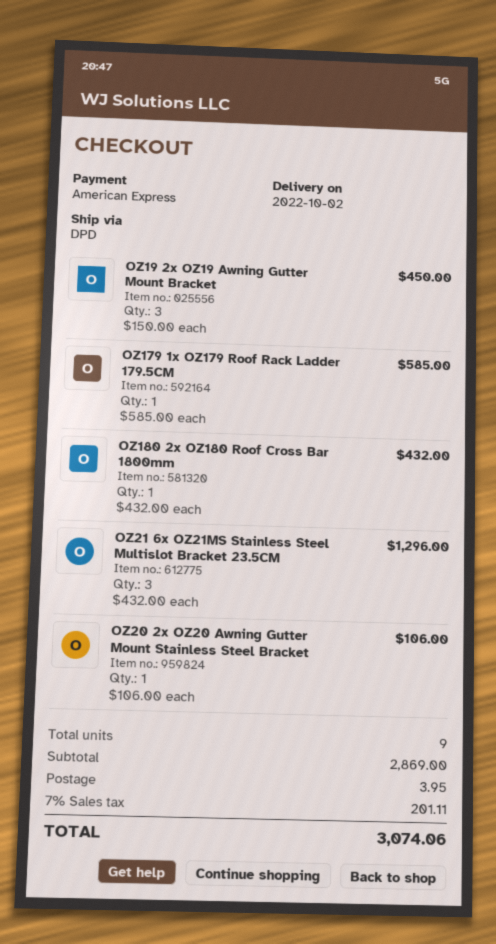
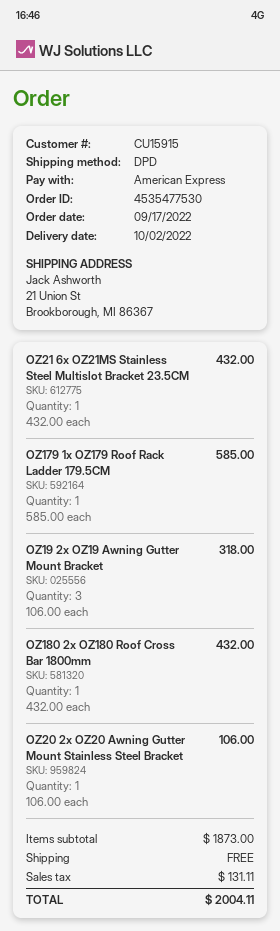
OZ19 2x OZ19 Awning Gutter Mount Bracket: 3 x 150.00 = 450.00 -> 3 x 106.00 = 318.00
OZ21 6x OZ21MS Stainless Steel Multislot Bracket 23.5CM: 3 x 432.00 = 1296.00 -> 1 x 432.00 = 432.00
subtotal: 2869.00 -> 1873.00
shipping: 3.95 -> 0.00
tax: 201.11 -> 131.11
total: 3074.06 -> 2004.11

